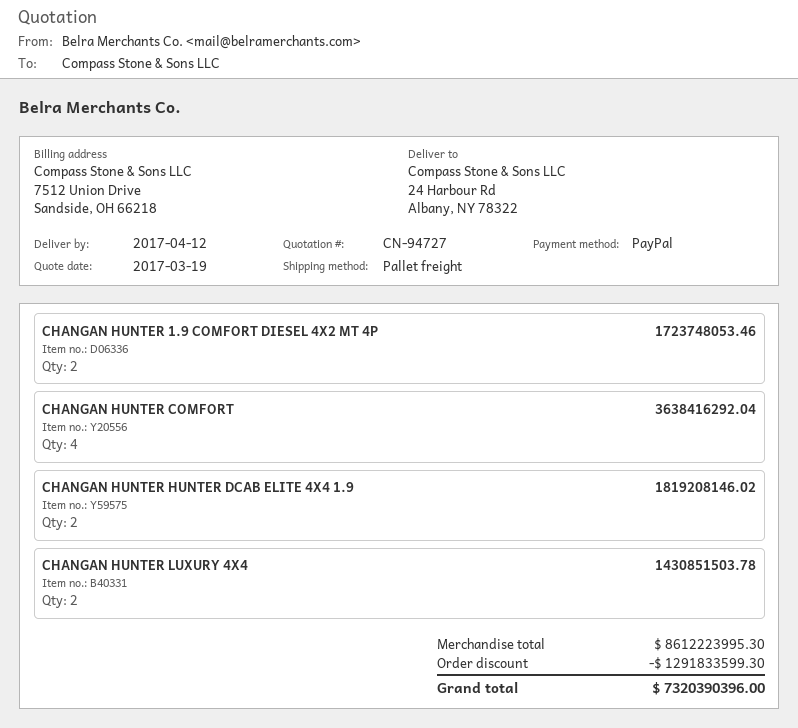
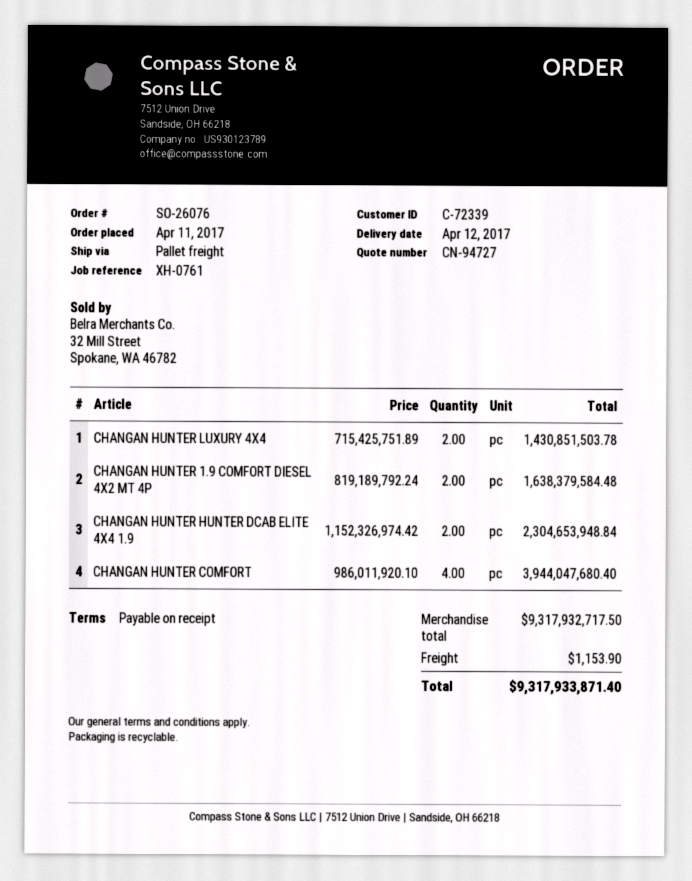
CHANGAN HUNTER 1.9 COMFORT DIESEL 4X2 MT 4P: 2 for 1723748053.46 -> 2 for 1638379584.48
CHANGAN HUNTER COMFORT: 4 for 3638416292.04 -> 4 for 3944047680.40
CHANGAN HUNTER HUNTER DCAB ELITE 4X4 1.9: 2 for 1819208146.02 -> 2 for 2304653948.84
subtotal: 8612223995.30 -> 9317932717.50
discount: 1291833599.30 -> none
shipping: none -> 1153.90
total: 7320390396.00 -> 9317933871.40

